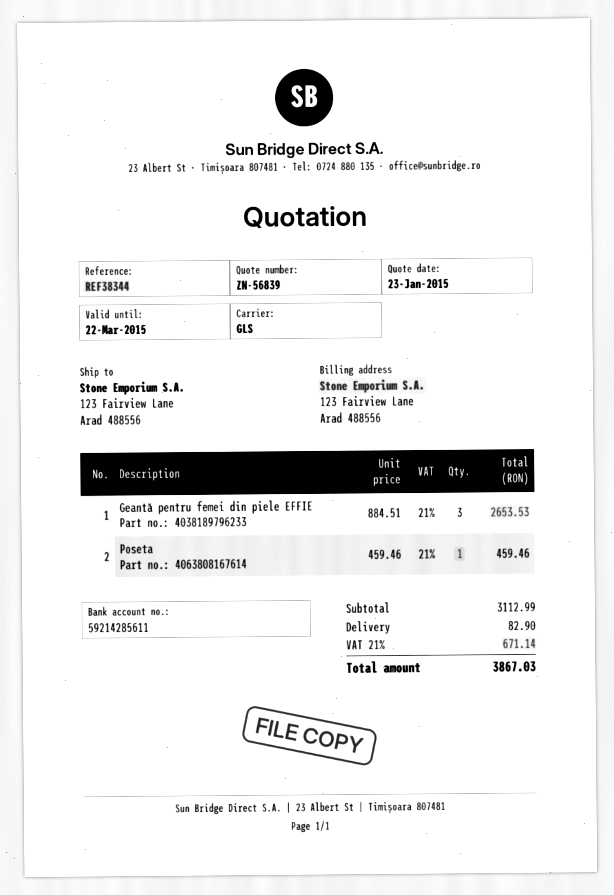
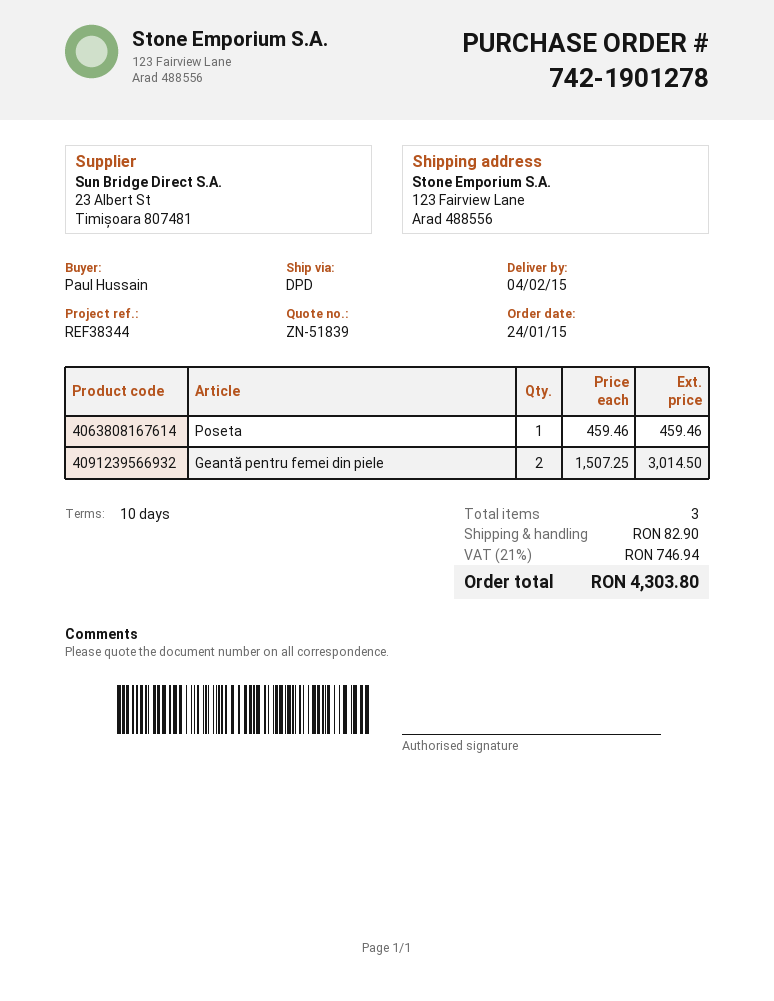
quote number: ZN-56839 -> ZN-51839
shipping method: GLS -> DPD
Geantă pentru femei din piele EFFIE: 3 x 884.51 = 2653.53 -> none
Geantă pentru femei din piele: none -> 2 x 1507.25 = 3014.50
tax: 21% = 671.14 -> 21% = 746.94
total: 3867.03 -> 4303.80

